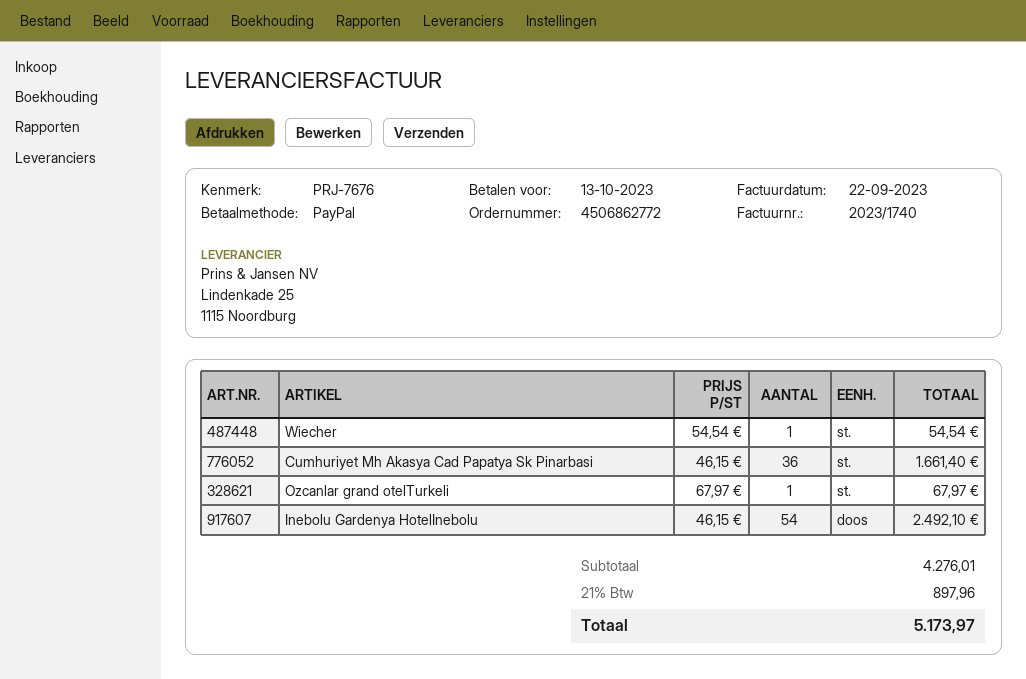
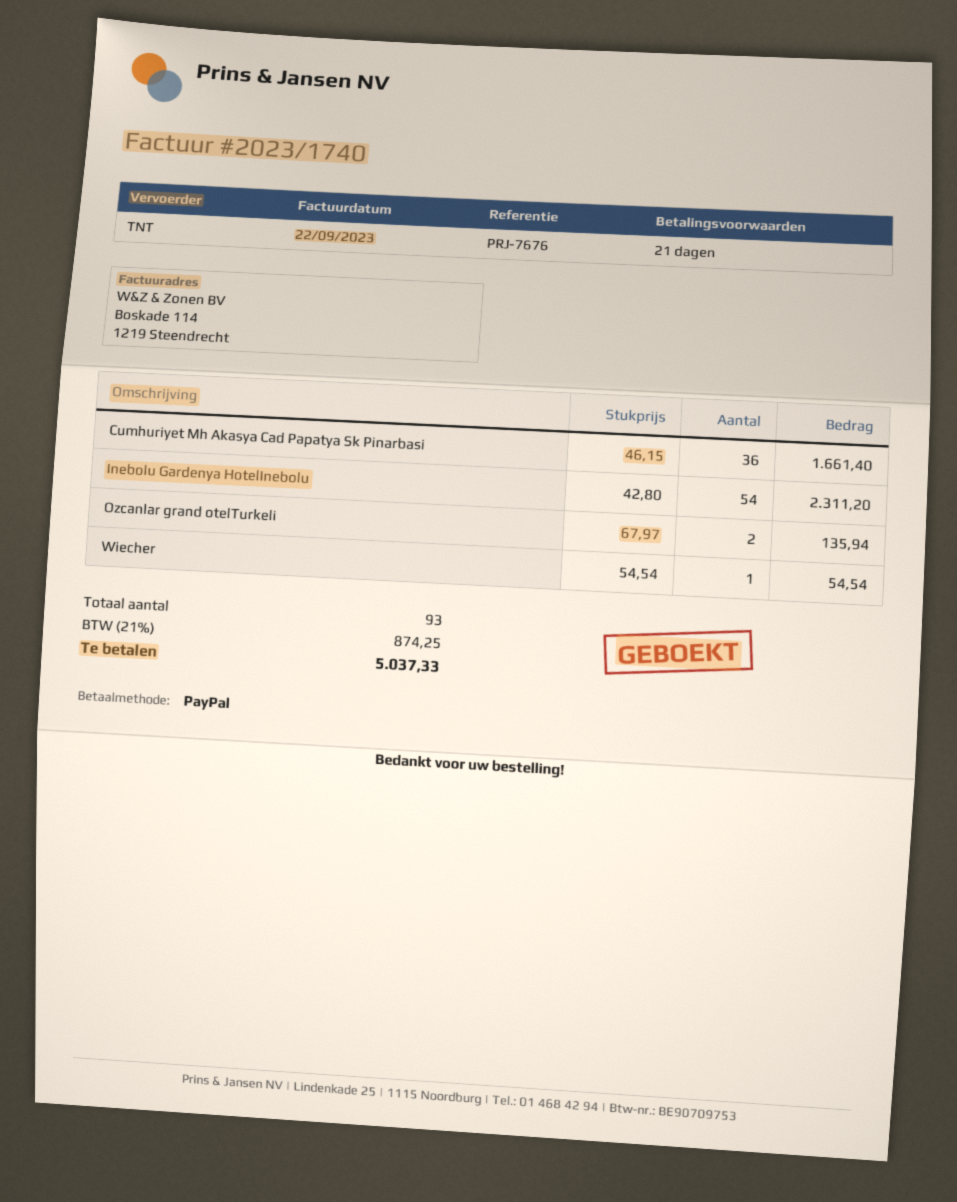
Ozcanlar grand otelTurkeli: 1 x 67.97 = 67.97 -> 2 x 67.97 = 135.94
Inebolu Gardenya HotelInebolu: 54 x 46.15 = 2492.10 -> 54 x 42.80 = 2311.20
tax: 21% = 897.96 -> 21% = 874.25
total: 5173.97 -> 5037.33

